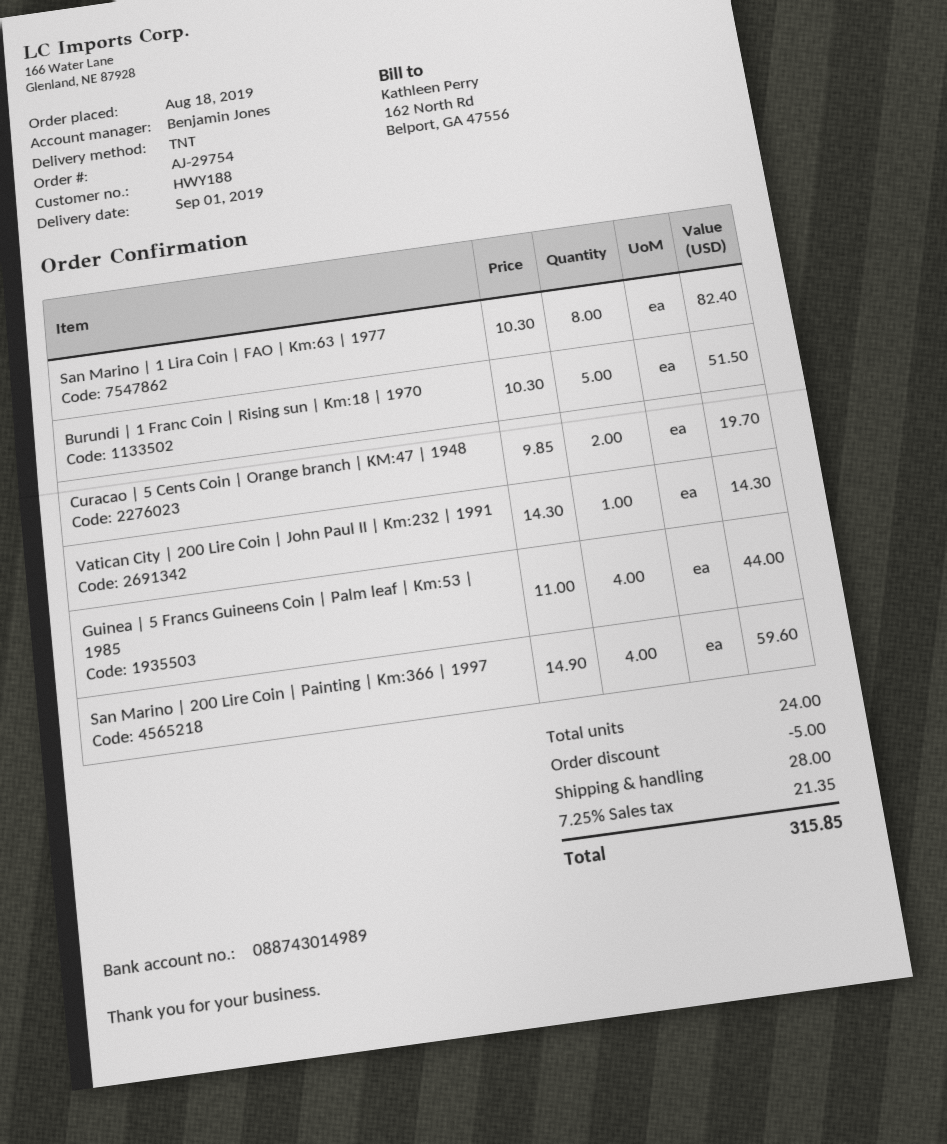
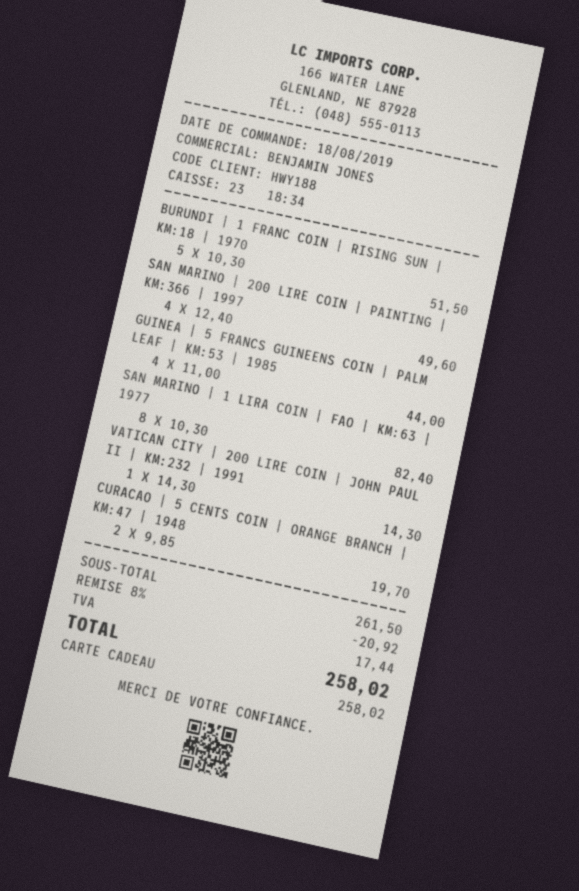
San Marino | 200 Lire Coin | Painting | Km:366 | 1997: 4 x 14.90 = 59.60 -> 4 x 12.40 = 49.60
discount: 5.00 -> 20.92
shipping: 28.00 -> none
tax: 21.35 -> 17.44
total: 315.85 -> 258.02

